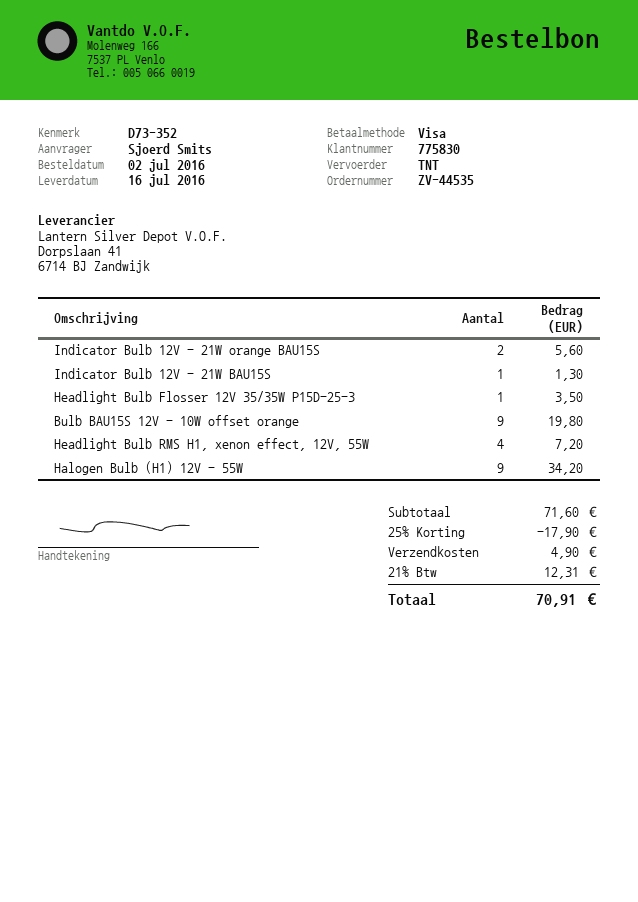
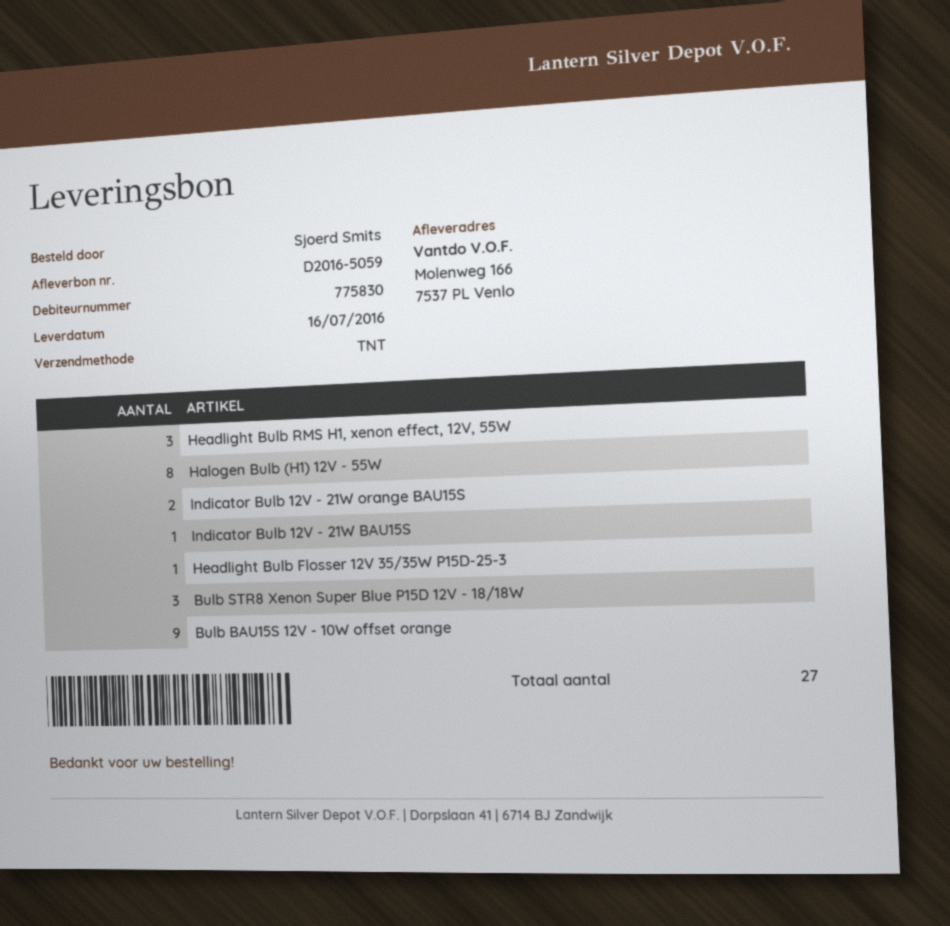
Headlight Bulb RMS H1, xenon effect, 12V, 55W: 4 -> 3
Halogen Bulb (H1) 12V - 55W: 9 -> 8
Bulb STR8 Xenon Super Blue P15D 12V - 18/18W: none -> 3

